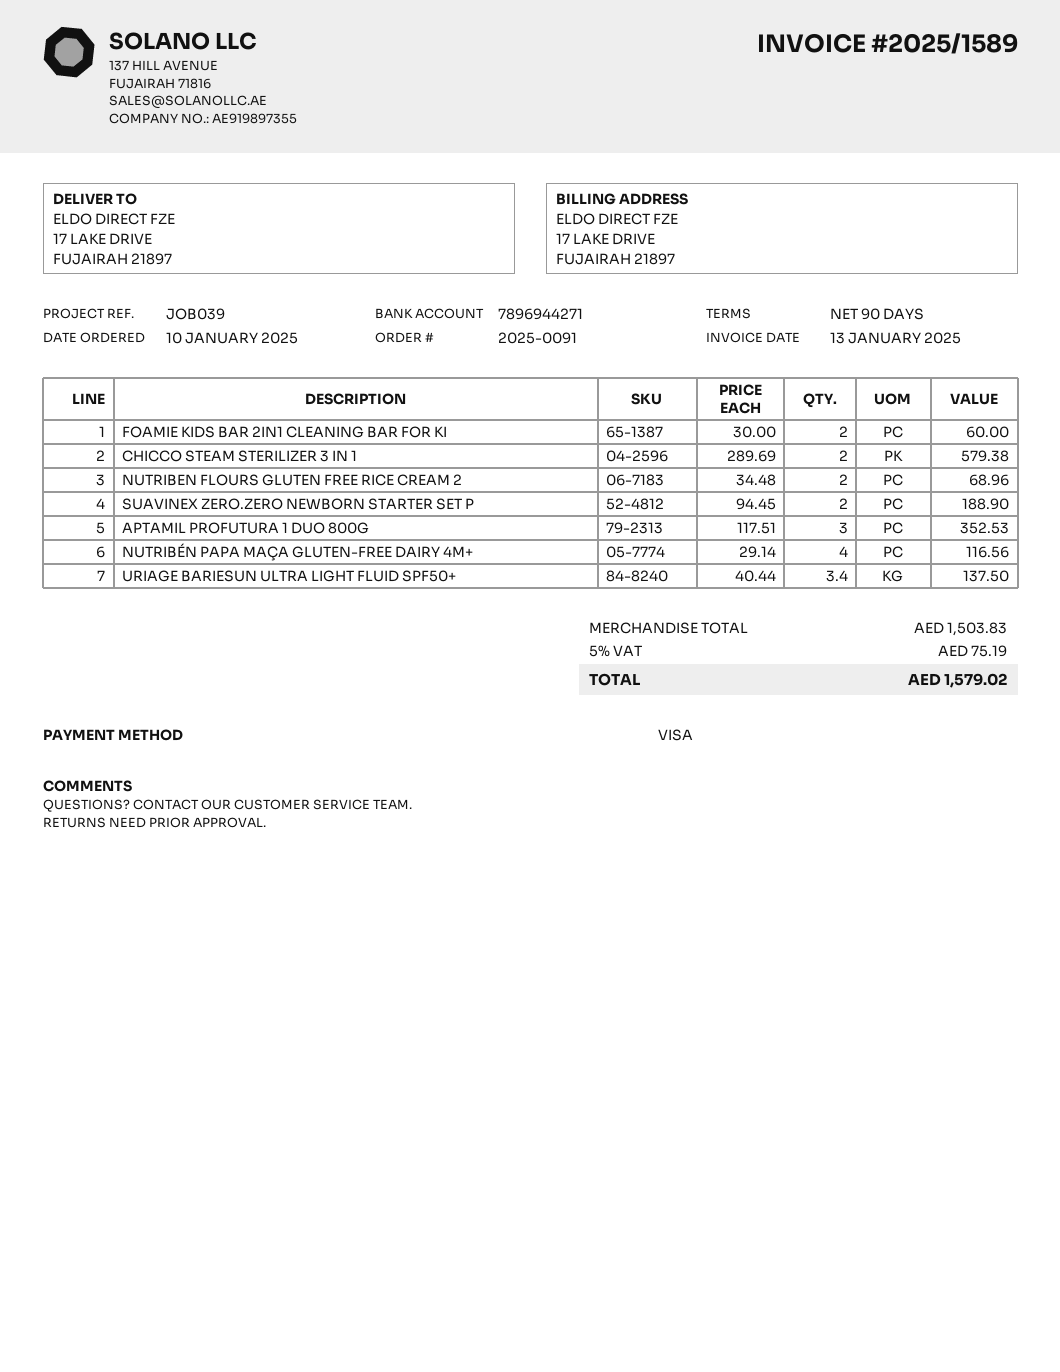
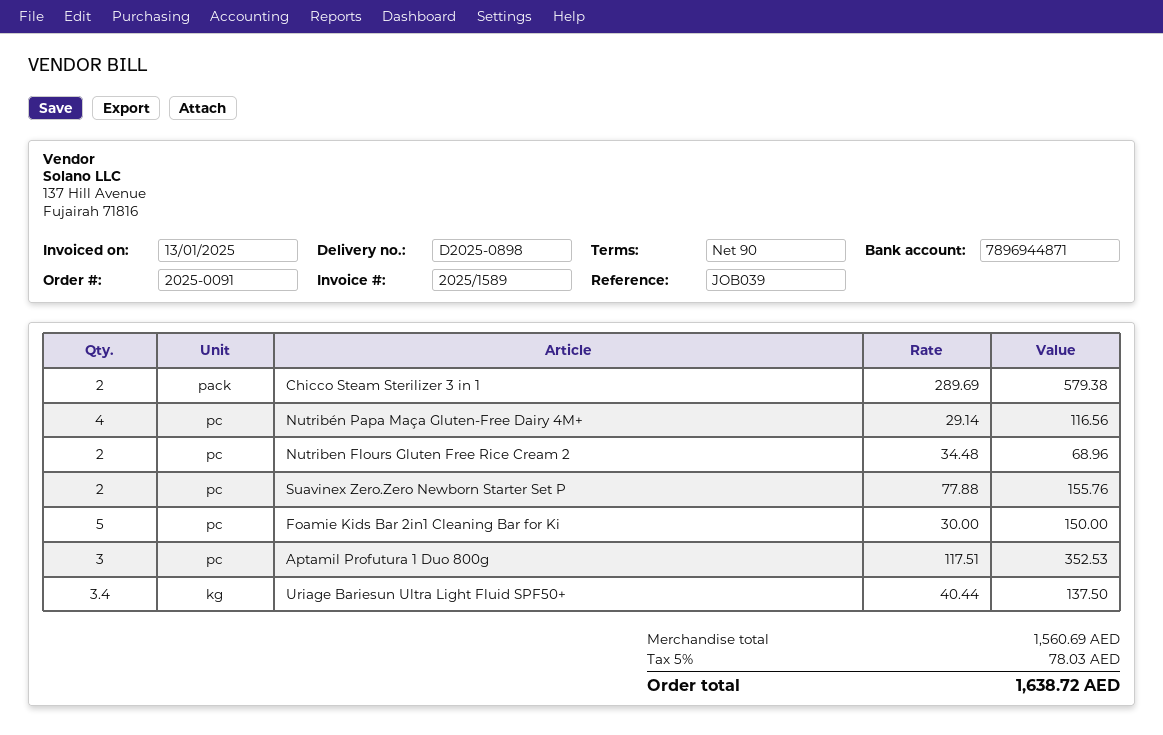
bank account: 7896944271 -> 7896944871
FOAMIE KIDS BAR 2IN1 CLEANING BAR FOR KI: 2 x 30.00 = 60.00 -> 5 x 30.00 = 150.00
SUAVINEX ZERO.ZERO NEWBORN STARTER SET P: 2 x 94.45 = 188.90 -> 2 x 77.88 = 155.76
subtotal: 1503.83 -> 1560.69
tax: 5% = 75.19 -> 5% = 78.03
total: 1579.02 -> 1638.72

